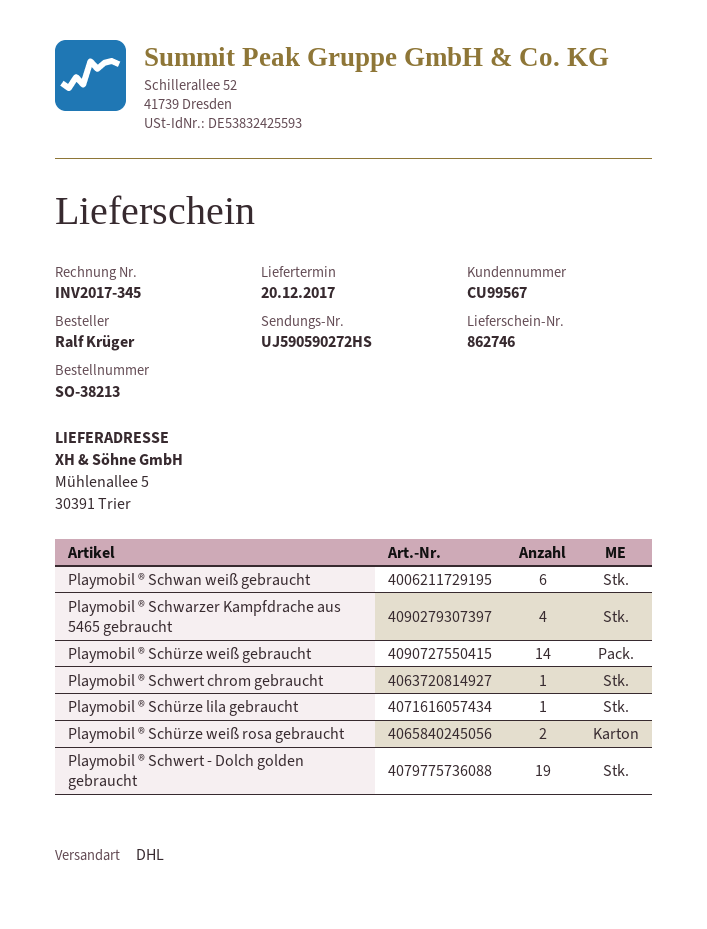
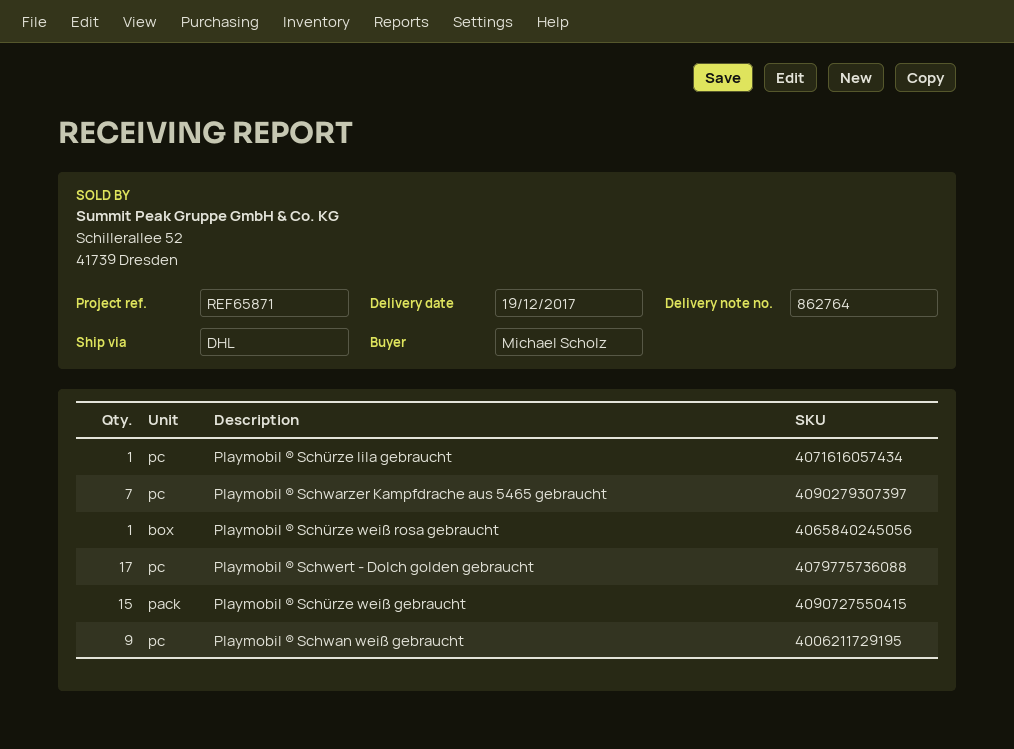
delivery note number: 862746 -> 862764
delivery date: 2017-12-20 -> 2017-12-19
ordered by: Ralf Krüger -> Michael Scholz
Playmobil ® Schwan weiß gebraucht: 6 -> 9
Playmobil ® Schwarzer Kampfdrache aus 5465 gebraucht: 4 -> 7
Playmobil ® Schürze weiß gebraucht: 14 -> 15
Playmobil ® Schwert chrom gebraucht: 1 -> none
Playmobil ® Schürze weiß rosa gebraucht: 2 -> 1
Playmobil ® Schwert - Dolch golden gebraucht: 19 -> 17

